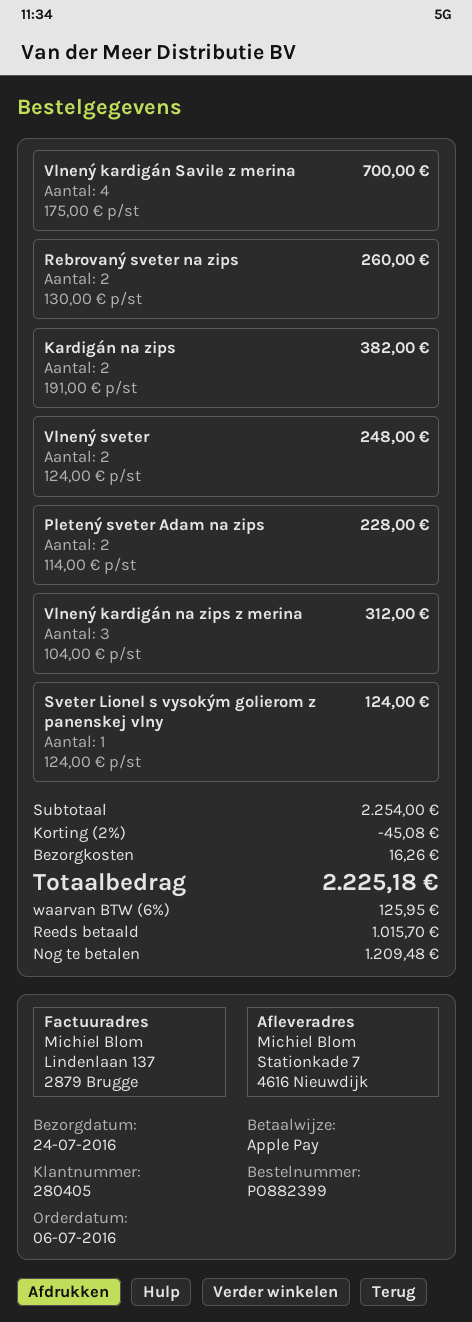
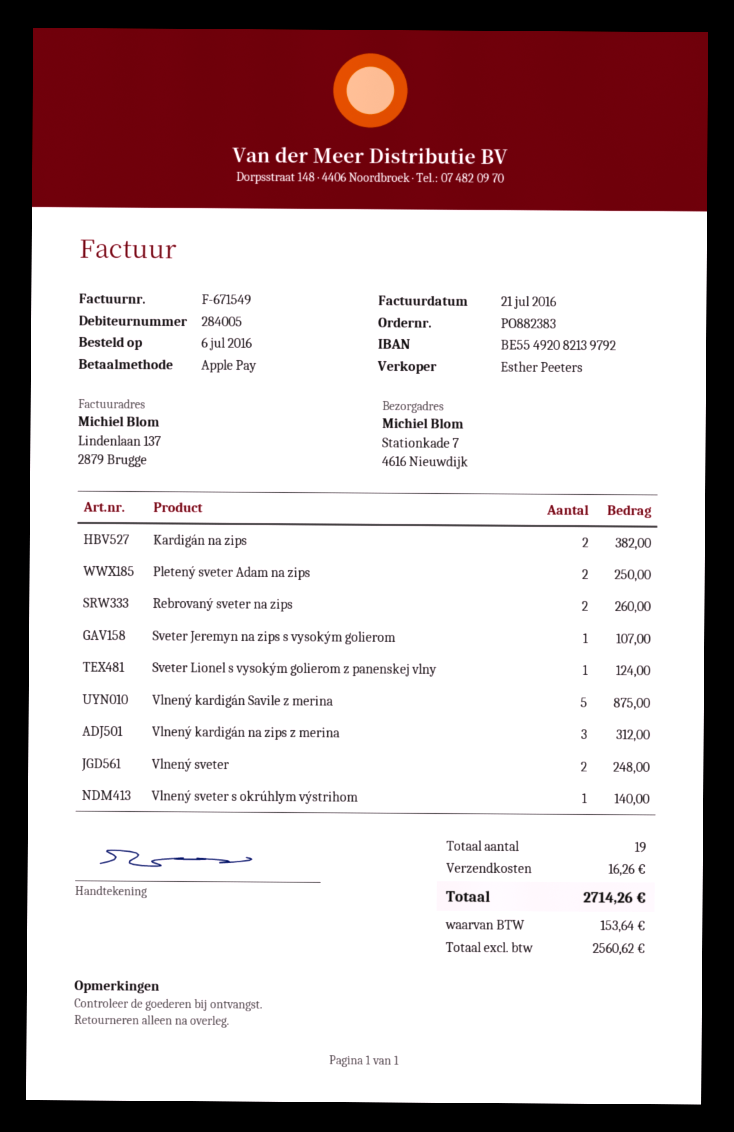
order number: PO882399 -> PO882383
customer number: 280405 -> 284005
Vlnený kardigán Savile z merina: 4 for 700.00 -> 5 for 875.00
Pletený sveter Adam na zips: 2 for 228.00 -> 2 for 250.00
Sveter Jeremyn na zips s vysokým golierom: none -> 1 for 107.00
Vlnený sveter s okrúhlym výstrihom: none -> 1 for 140.00
discount: 2% = 45.08 -> none
tax: 125.95 -> 153.64
total: 2225.18 -> 2714.26

